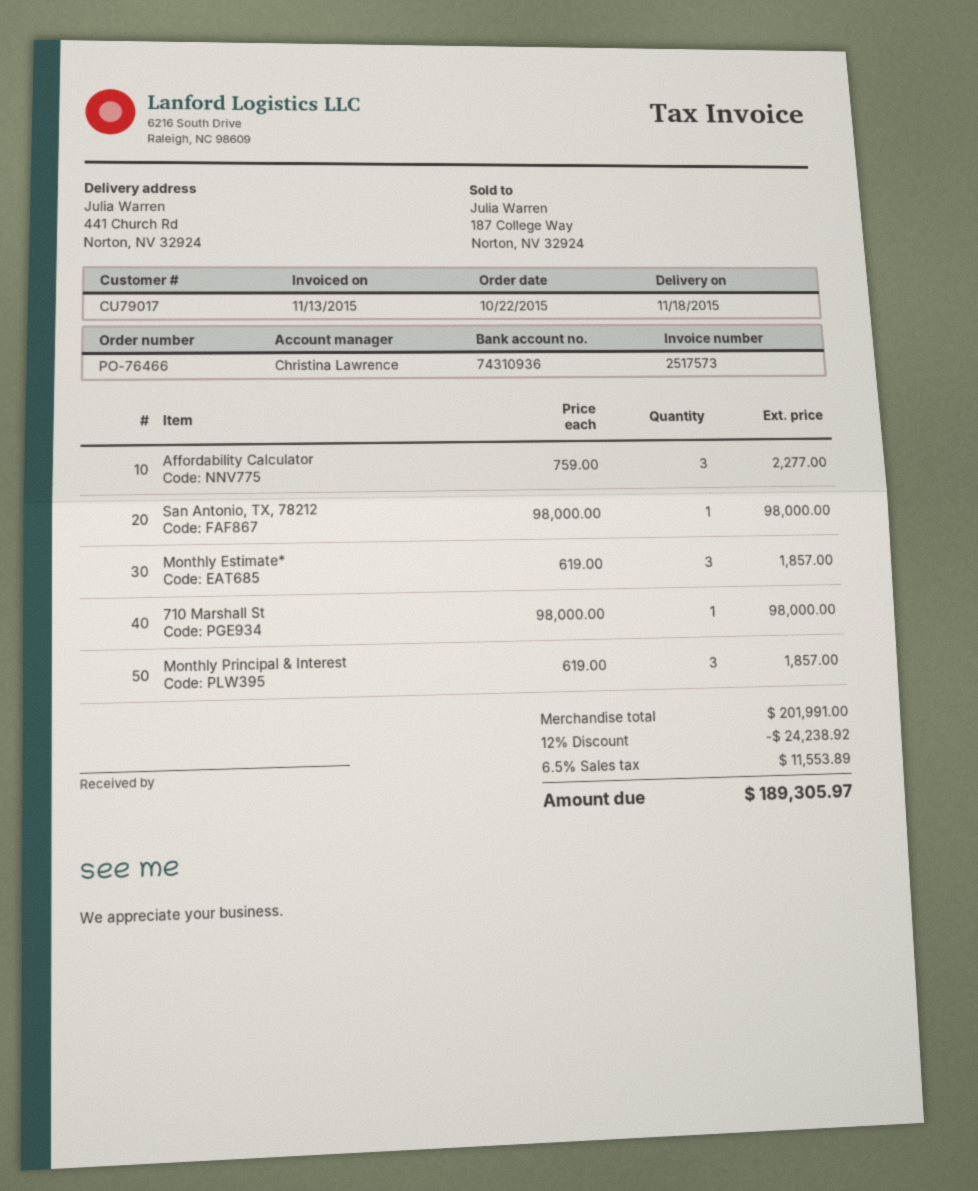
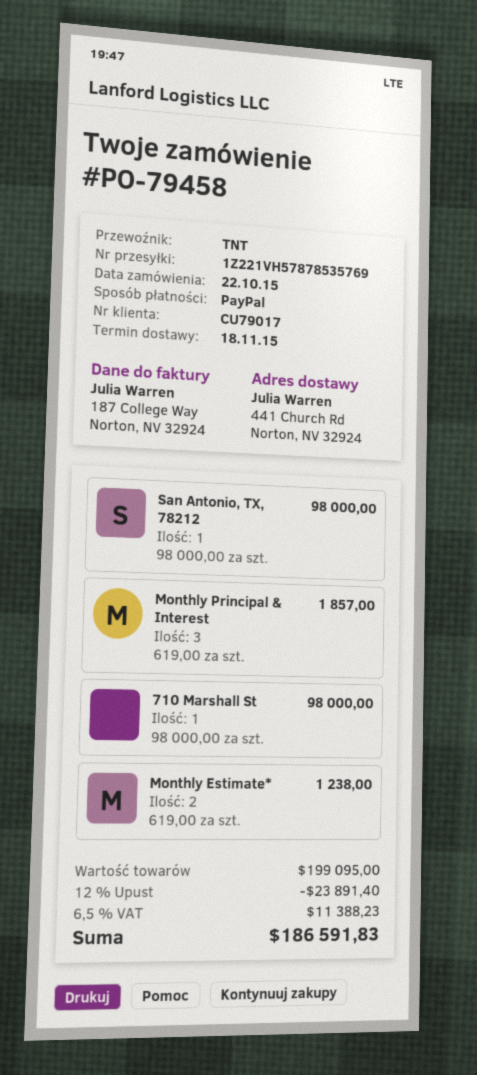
order number: PO-76466 -> PO-79458
Affordability Calculator: 3 x 759.00 = 2277.00 -> none
Monthly Estimate*: 3 x 619.00 = 1857.00 -> 2 x 619.00 = 1238.00
subtotal: 201991.00 -> 199095.00
discount: 12% = 24238.92 -> 12% = 23891.40
tax: 6.5% = 11553.89 -> 6.5% = 11388.23
total: 189305.97 -> 186591.83

